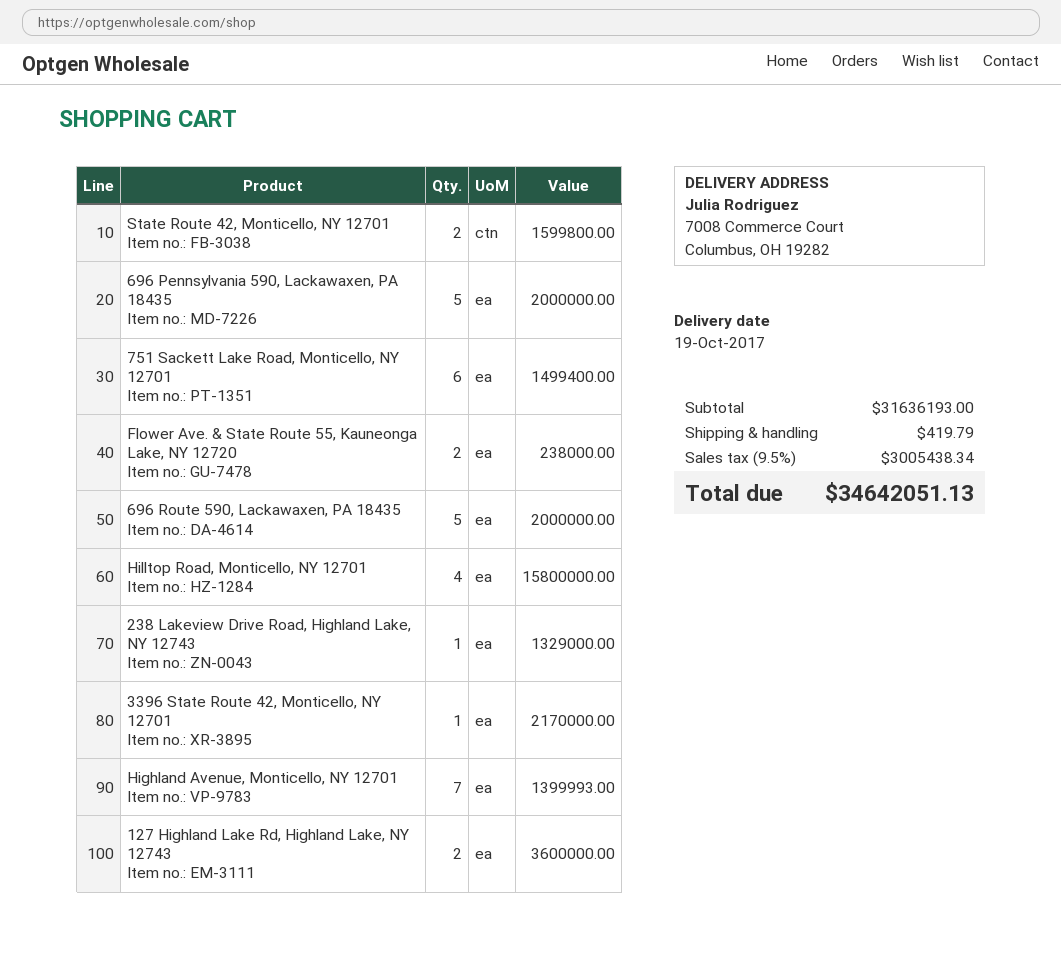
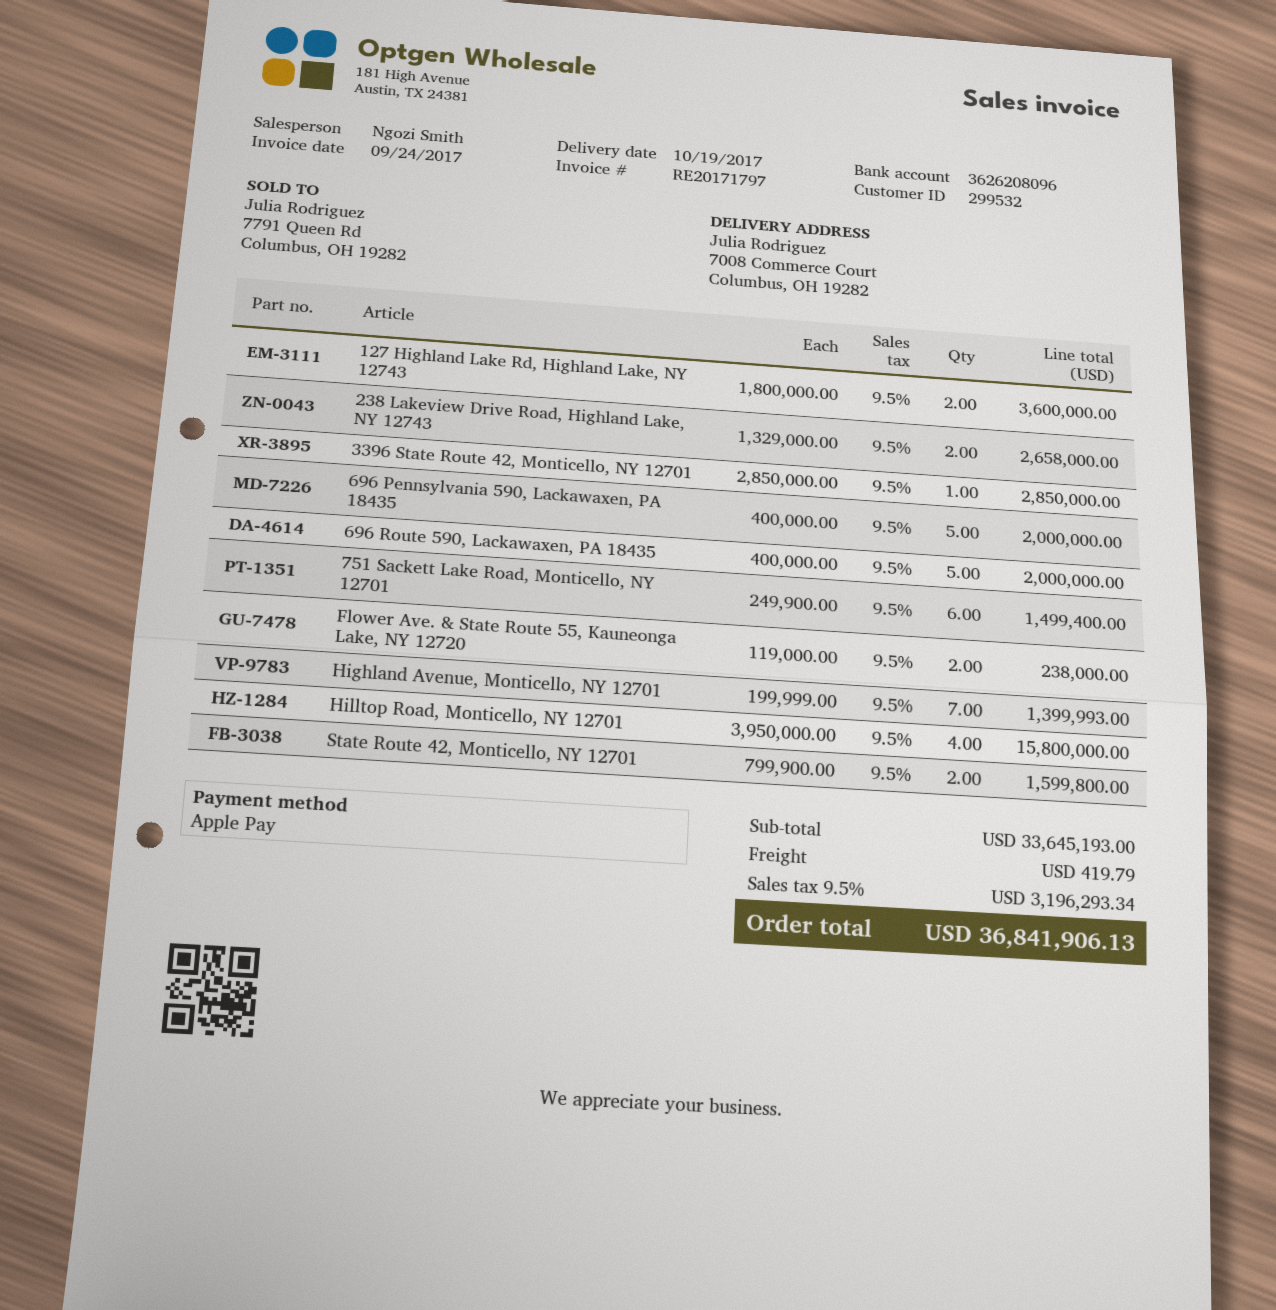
238 Lakeview Drive Road, Highland Lake, NY 12743: 1 for 1329000.00 -> 2 for 2658000.00
3396 State Route 42, Monticello, NY 12701: 1 for 2170000.00 -> 1 for 2850000.00
subtotal: 31636193.00 -> 33645193.00
tax: 9.5% = 3005438.34 -> 9.5% = 3196293.34
total: 34642051.13 -> 36841906.13

